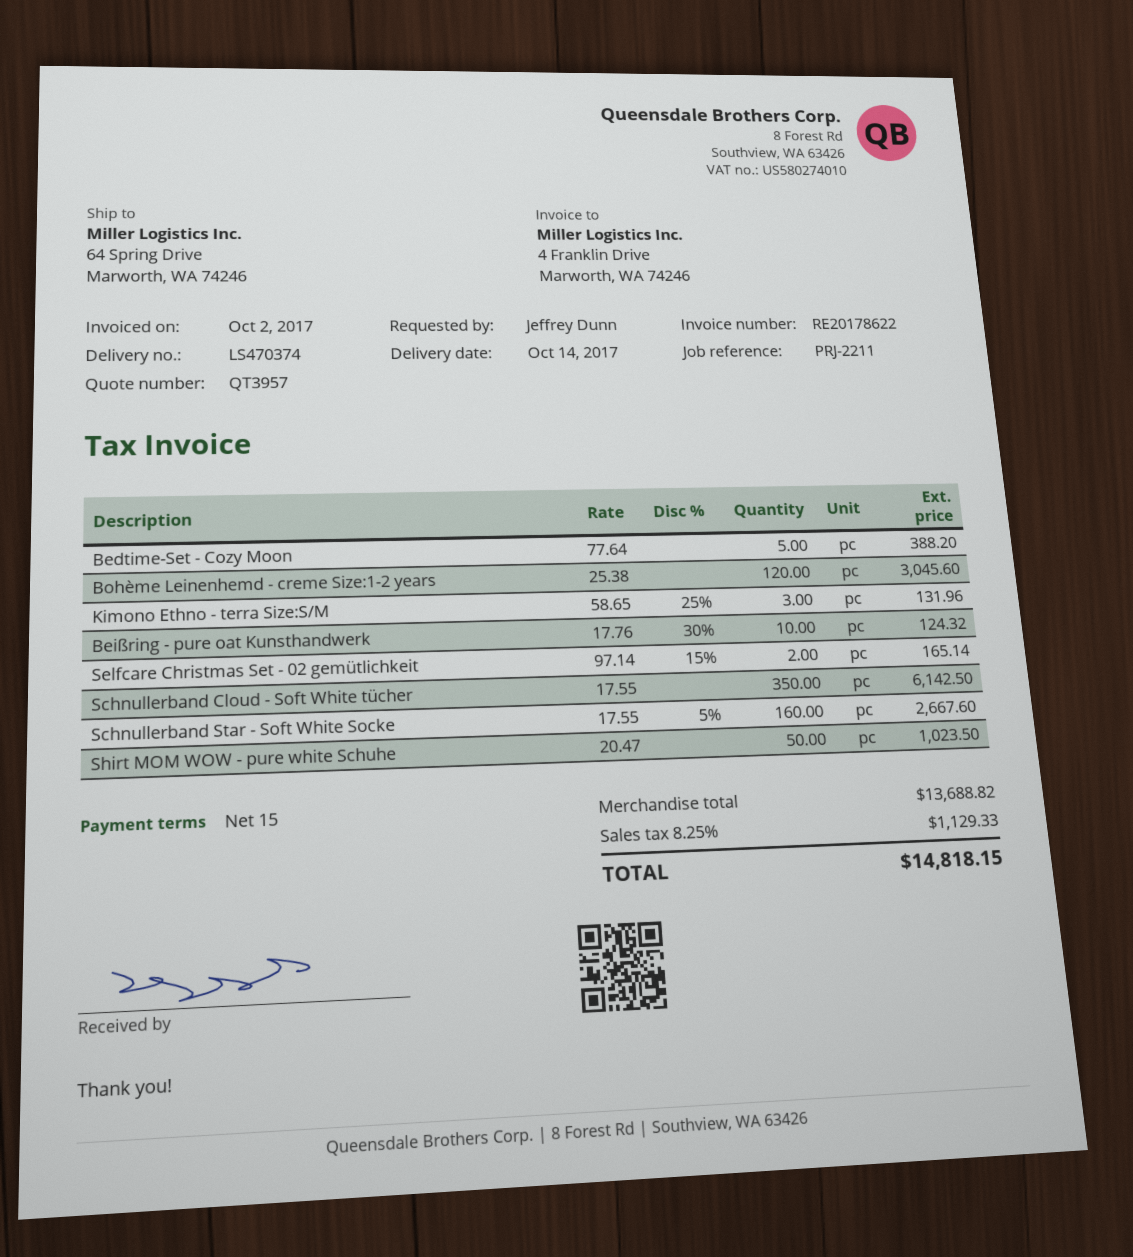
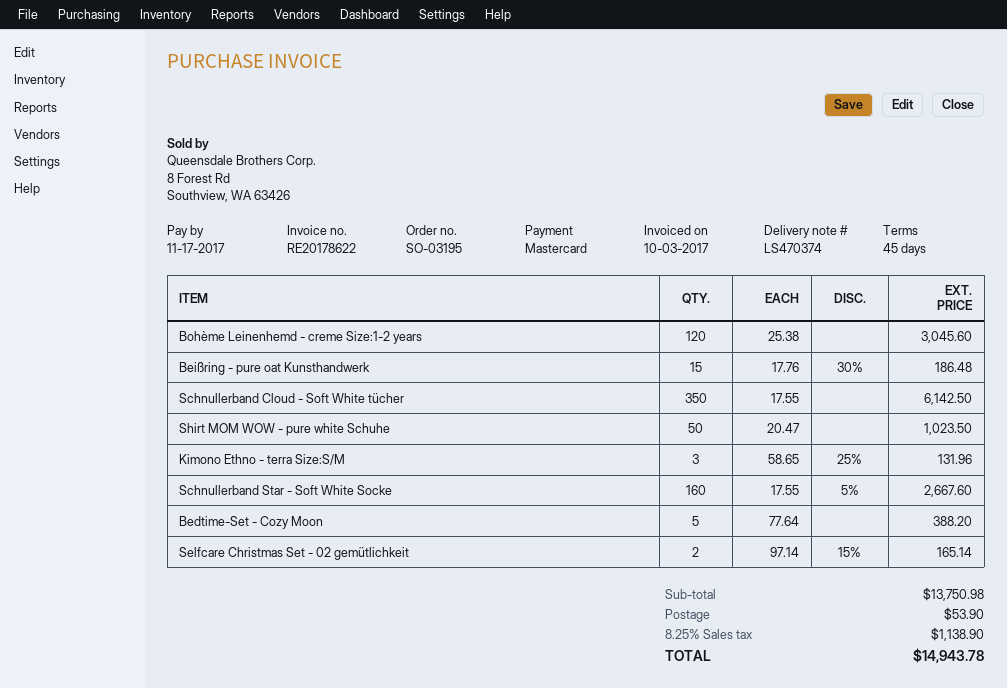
invoice date: 2017-10-02 -> 2017-10-03
payment terms: 15 days -> 45 days
Beißring - pure oat Kunsthandwerk: 10 x 17.76 - 30% = 124.32 -> 15 x 17.76 - 30% = 186.48
subtotal: 13688.82 -> 13750.98
shipping: none -> 53.90
tax: 8.25% = 1129.33 -> 8.25% = 1138.90
total: 14818.15 -> 14943.78

